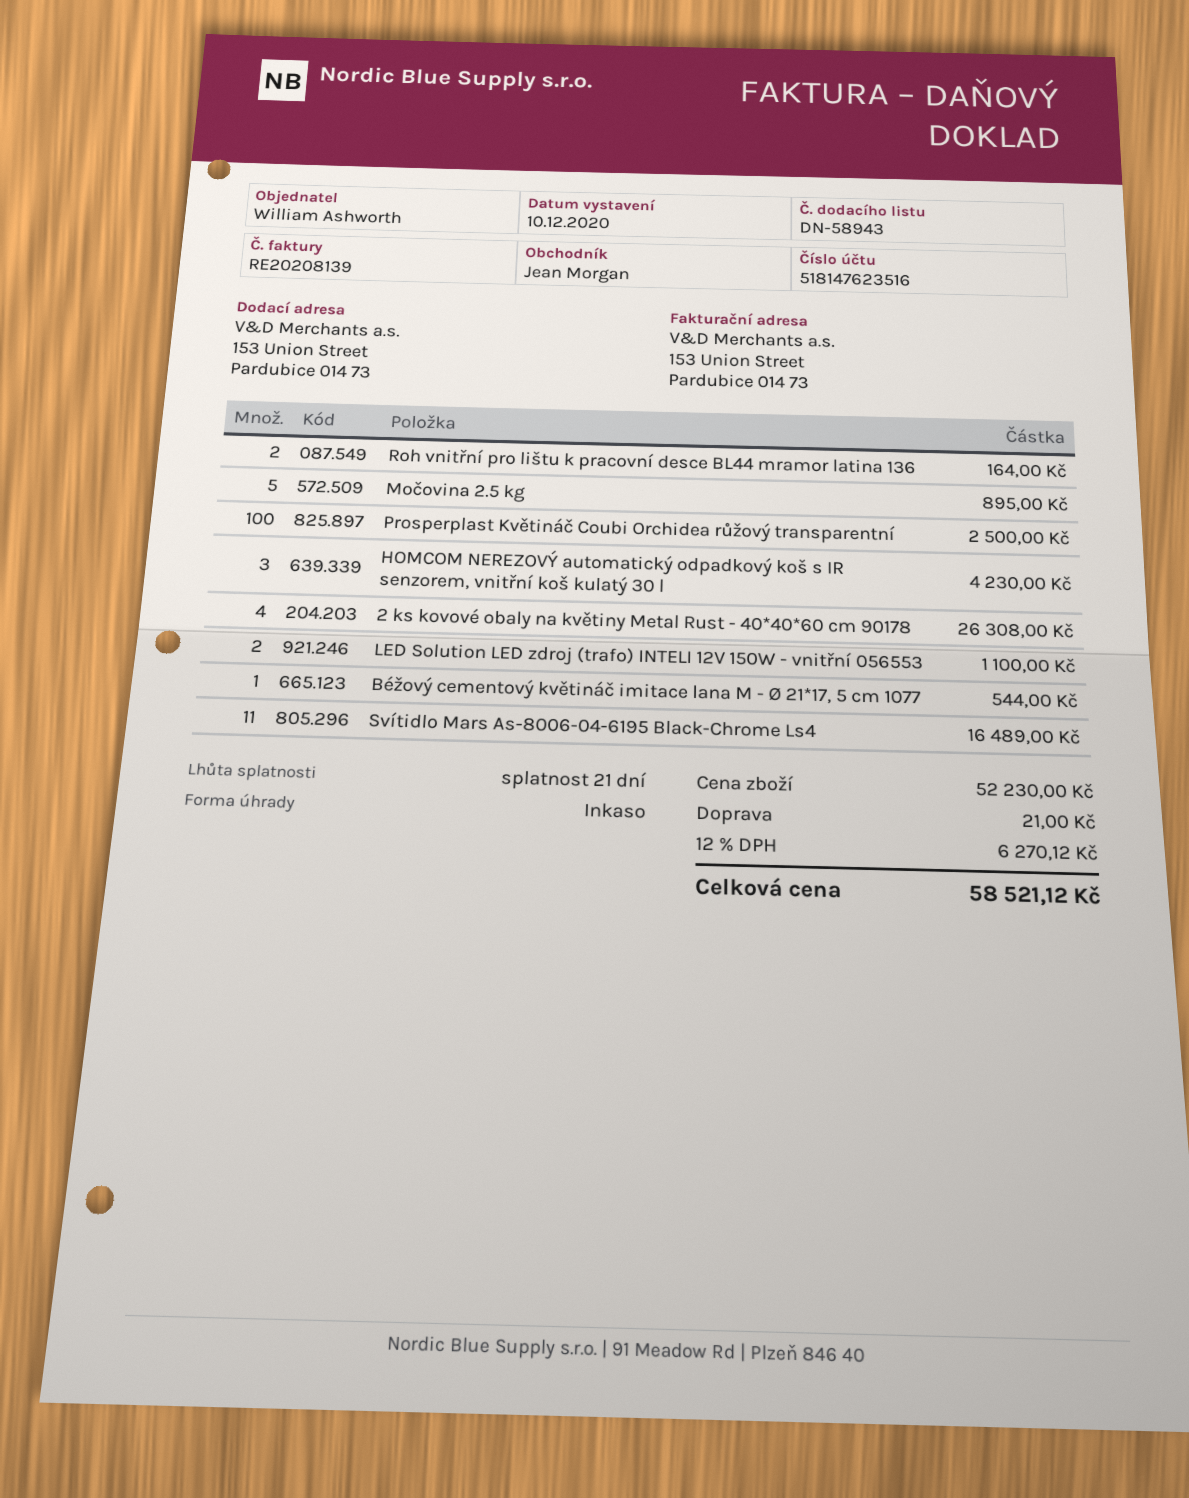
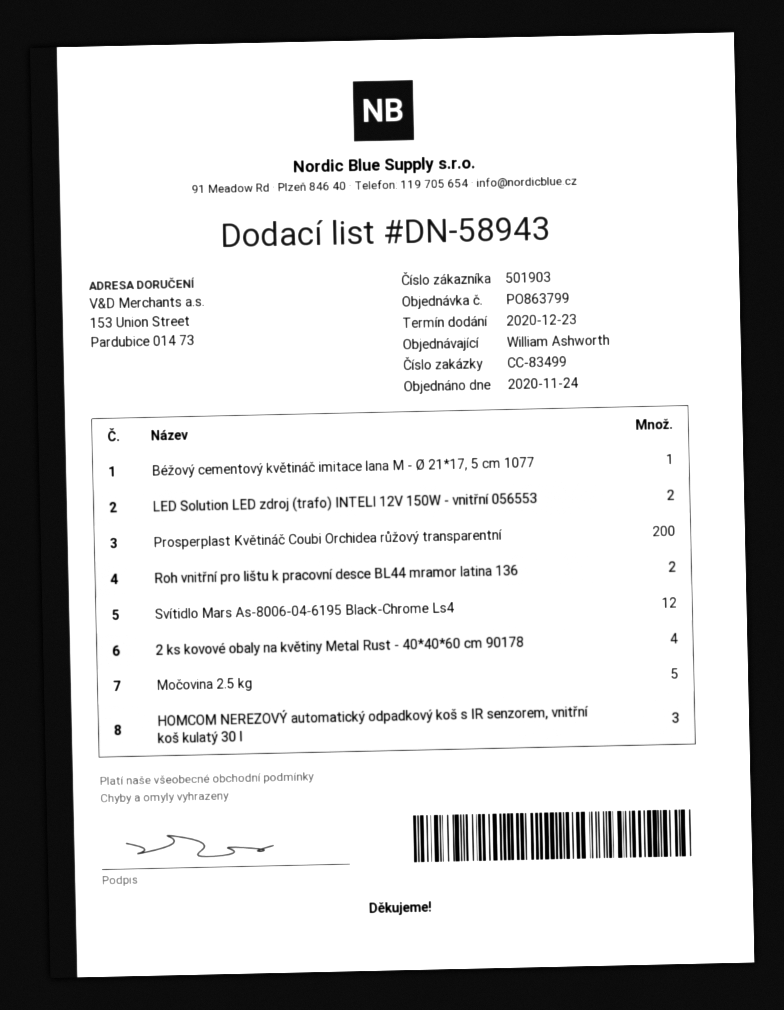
Prosperplast Květináč Coubi Orchidea růžový transparentní: 100 -> 200
Svítidlo Mars As-8006-04-6195 Black-Chrome Ls4: 11 -> 12

